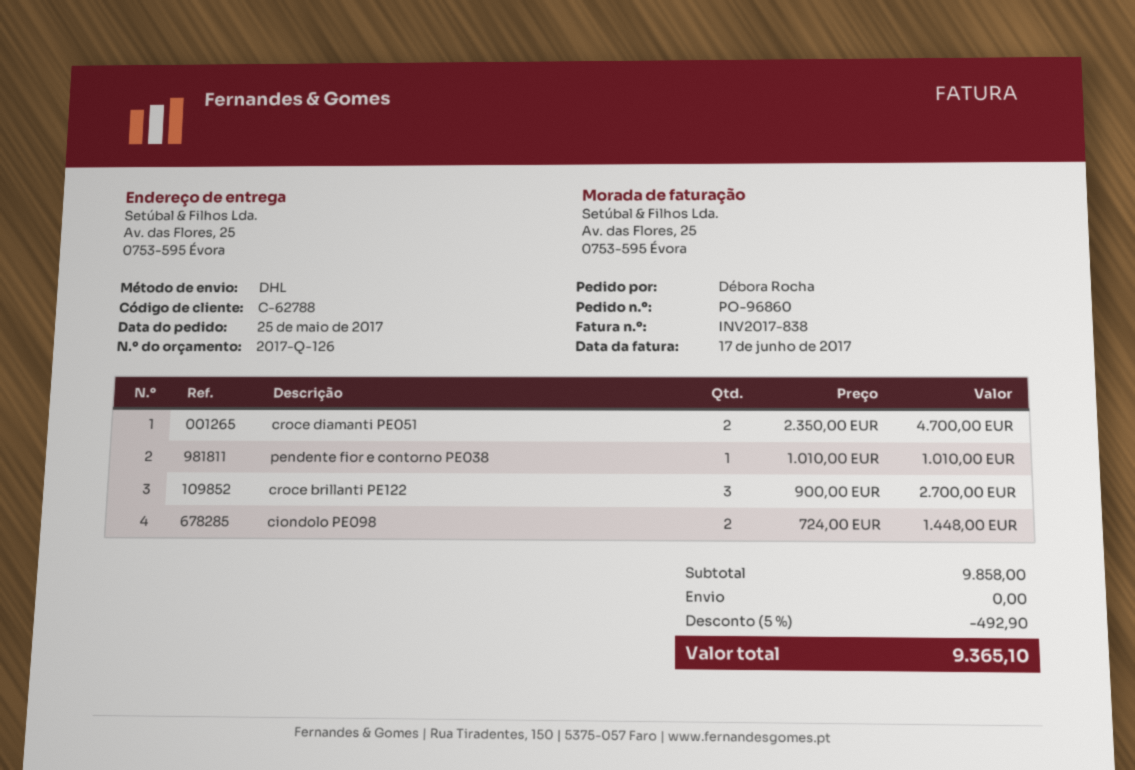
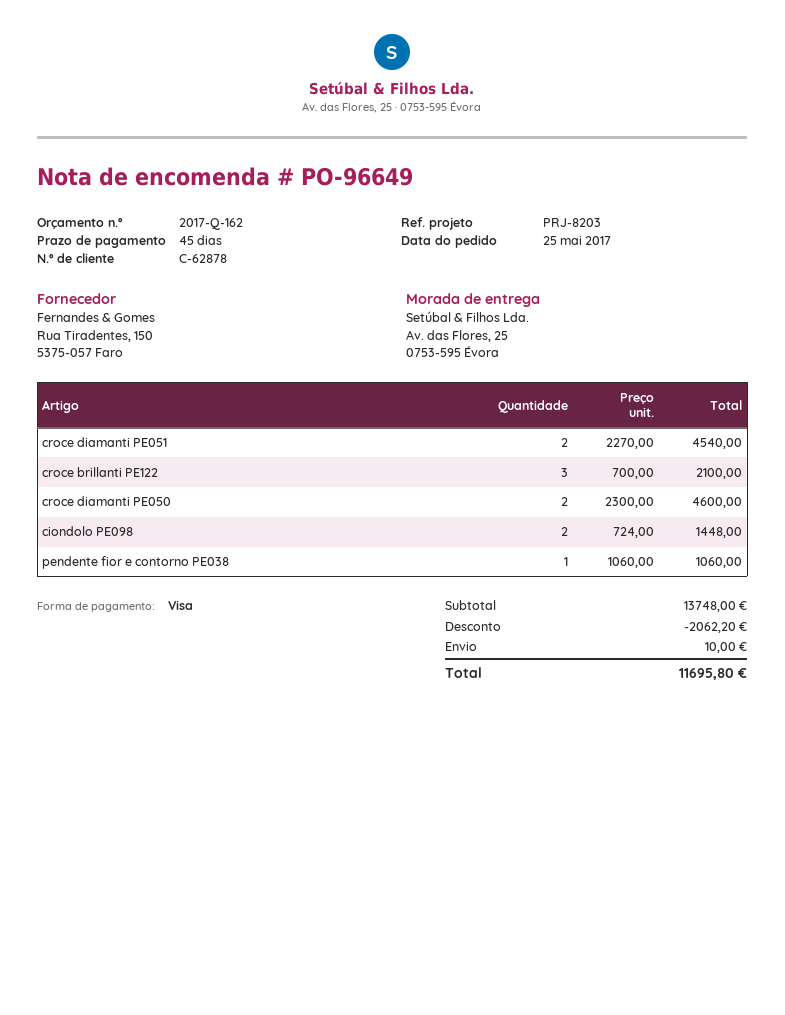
quote number: 2017-Q-126 -> 2017-Q-162
order number: PO-96860 -> PO-96649
customer number: C-62788 -> C-62878
croce diamanti PE051: 2 x 2350.00 = 4700.00 -> 2 x 2270.00 = 4540.00
pendente fior e contorno PE038: 1 x 1010.00 = 1010.00 -> 1 x 1060.00 = 1060.00
croce brillanti PE122: 3 x 900.00 = 2700.00 -> 3 x 700.00 = 2100.00
croce diamanti PE050: none -> 2 x 2300.00 = 4600.00
subtotal: 9858.00 -> 13748.00
discount: 492.90 -> 2062.20
shipping: 0.00 -> 10.00
total: 9365.10 -> 11695.80

